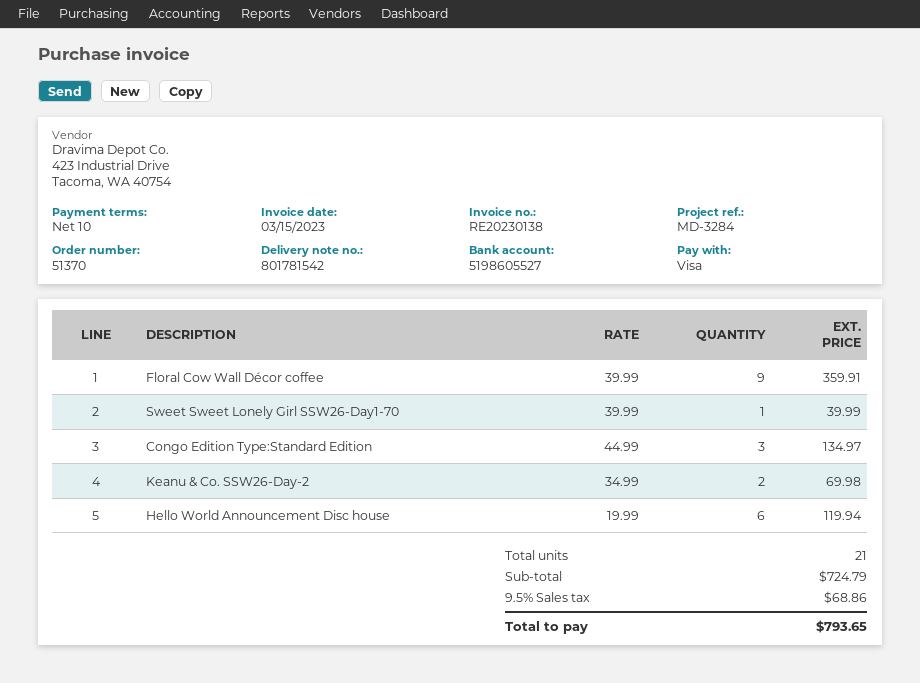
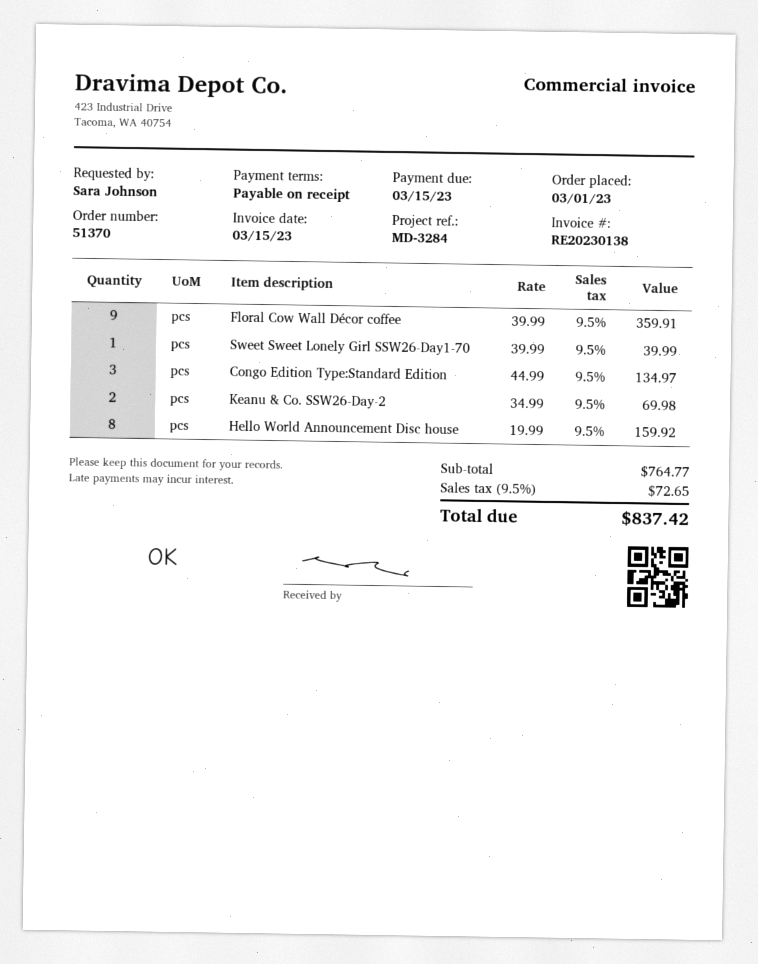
payment terms: 10 days -> on receipt
Hello World Announcement Disc house: 6 x 19.99 = 119.94 -> 8 x 19.99 = 159.92
subtotal: 724.79 -> 764.77
tax: 9.5% = 68.86 -> 9.5% = 72.65
total: 793.65 -> 837.42

